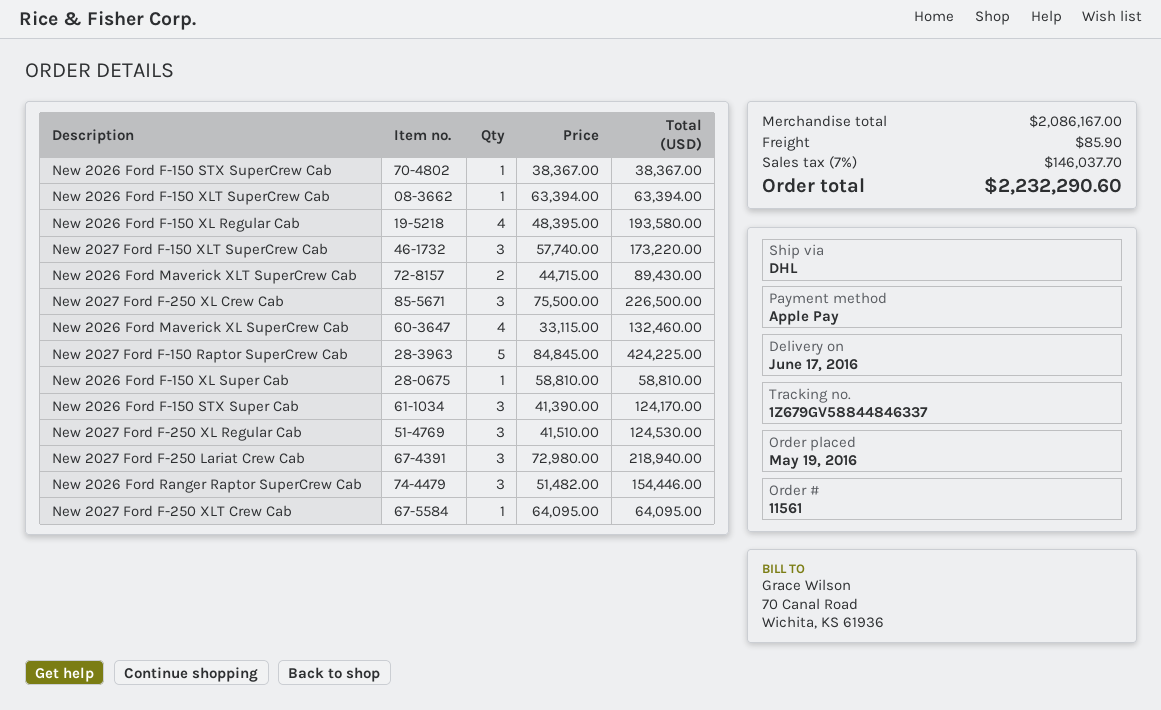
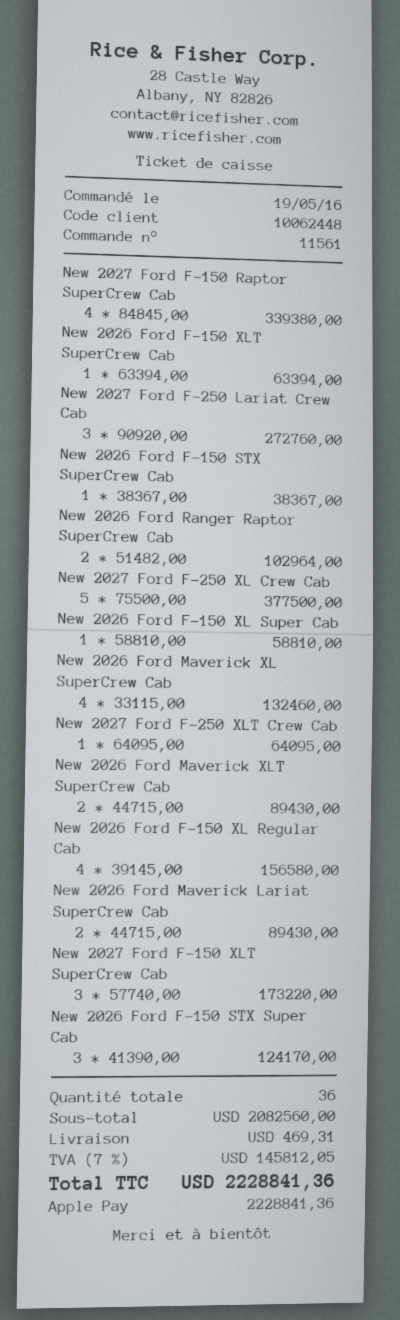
New 2026 Ford F-150 XL Regular Cab: 4 x 48395.00 = 193580.00 -> 4 x 39145.00 = 156580.00
New 2027 Ford F-250 XL Crew Cab: 3 x 75500.00 = 226500.00 -> 5 x 75500.00 = 377500.00
New 2027 Ford F-150 Raptor SuperCrew Cab: 5 x 84845.00 = 424225.00 -> 4 x 84845.00 = 339380.00
New 2027 Ford F-250 XL Regular Cab: 3 x 41510.00 = 124530.00 -> none
New 2027 Ford F-250 Lariat Crew Cab: 3 x 72980.00 = 218940.00 -> 3 x 90920.00 = 272760.00
New 2026 Ford Ranger Raptor SuperCrew Cab: 3 x 51482.00 = 154446.00 -> 2 x 51482.00 = 102964.00
New 2026 Ford Maverick Lariat SuperCrew Cab: none -> 2 x 44715.00 = 89430.00
subtotal: 2086167.00 -> 2082560.00
shipping: 85.90 -> 469.31
tax: 7% = 146037.70 -> 7% = 145812.05
total: 2232290.60 -> 2228841.36

